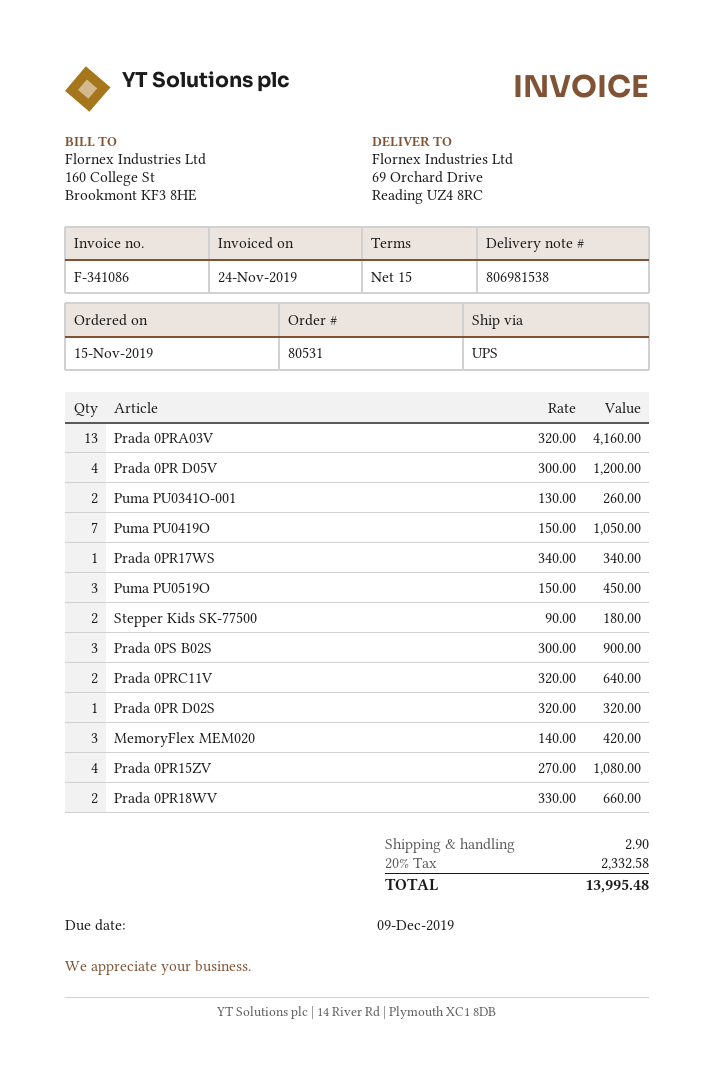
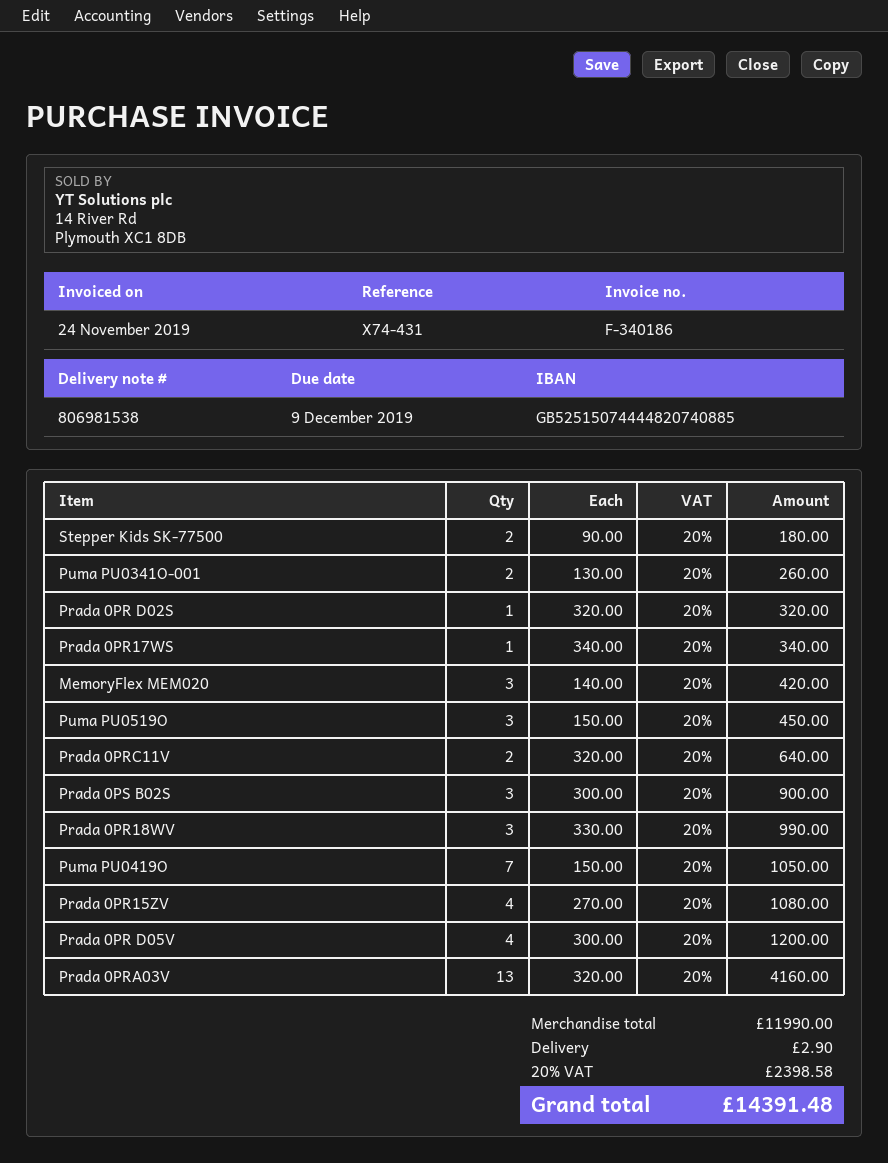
invoice number: F-341086 -> F-340186
Prada 0PR18WV: 2 x 330.00 = 660.00 -> 3 x 330.00 = 990.00
tax: 20% = 2332.58 -> 20% = 2398.58
total: 13995.48 -> 14391.48

